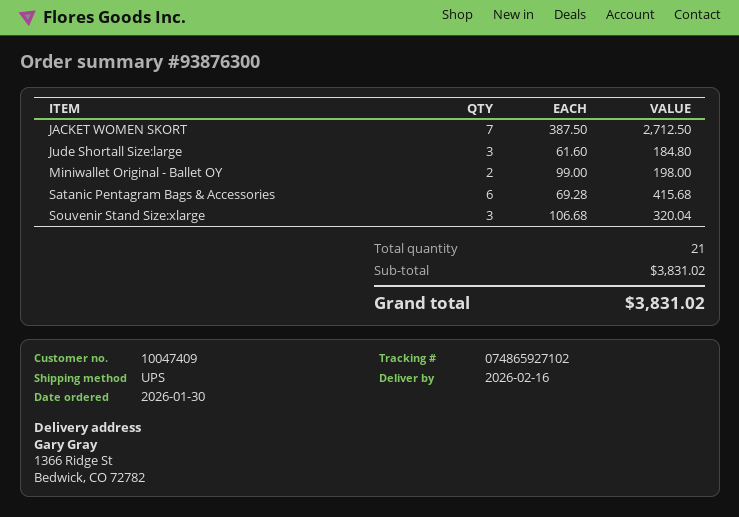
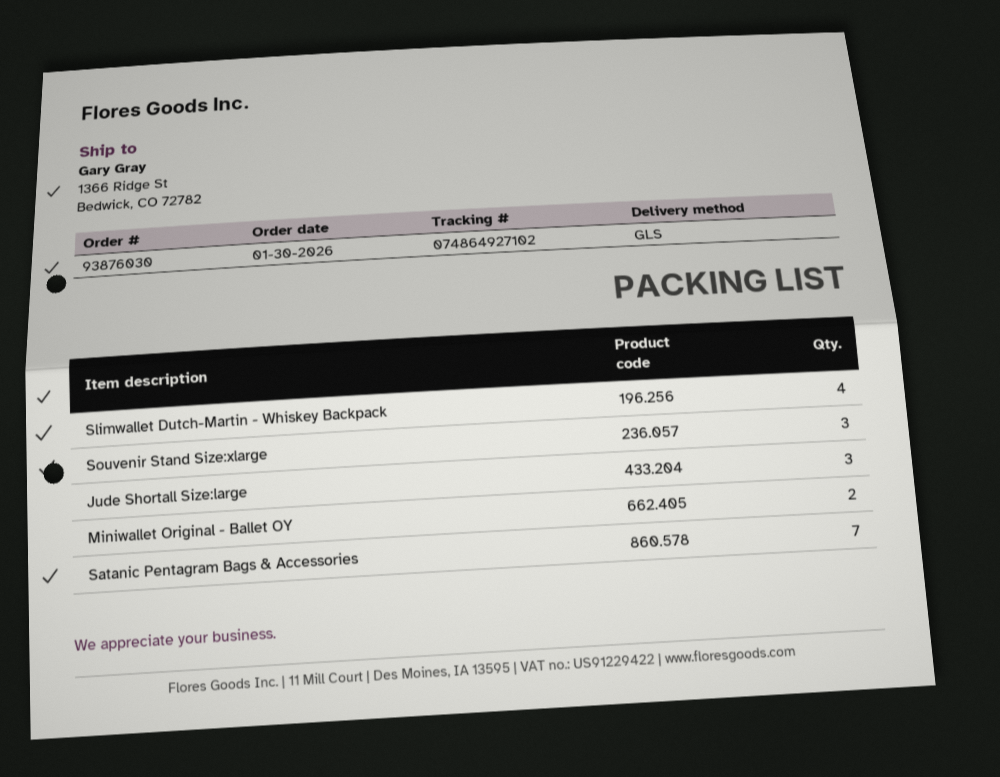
order number: 93876300 -> 93876030
shipping method: UPS -> GLS
tracking number: 074865927102 -> 074864927102
JACKET WOMEN SKORT: 7 -> none
Satanic Pentagram Bags & Accessories: 6 -> 7
Slimwallet Dutch-Martin - Whiskey Backpack: none -> 4

